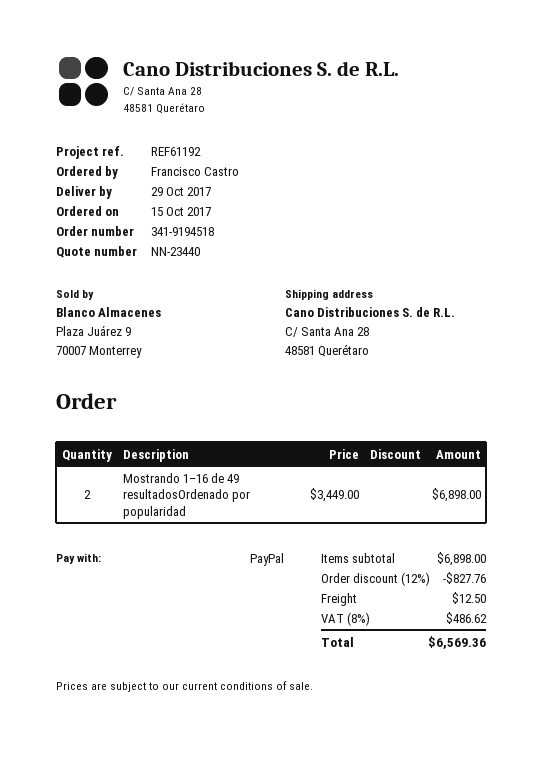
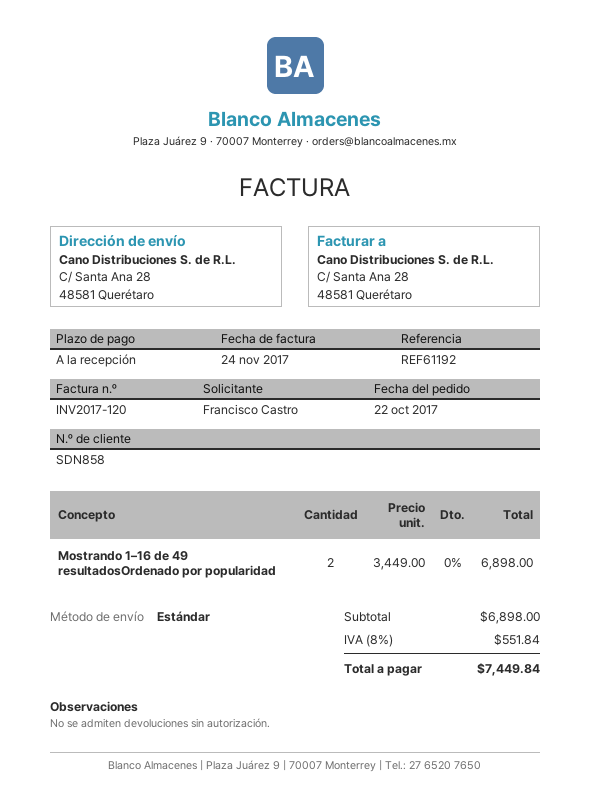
order date: 2017-10-15 -> 2017-10-22
discount: 12% = 827.76 -> none
shipping: 12.50 -> none
tax: 8% = 486.62 -> 8% = 551.84
total: 6569.36 -> 7449.84

